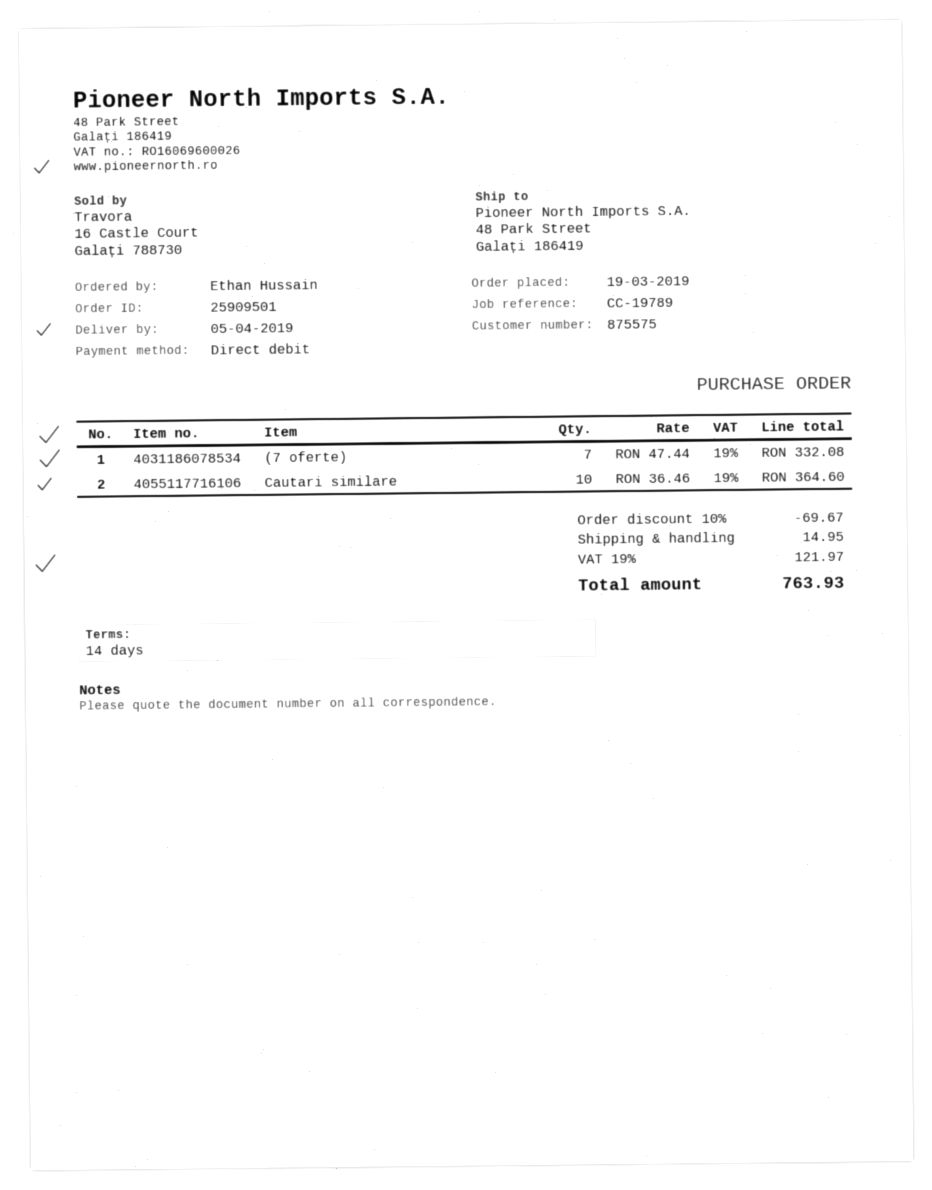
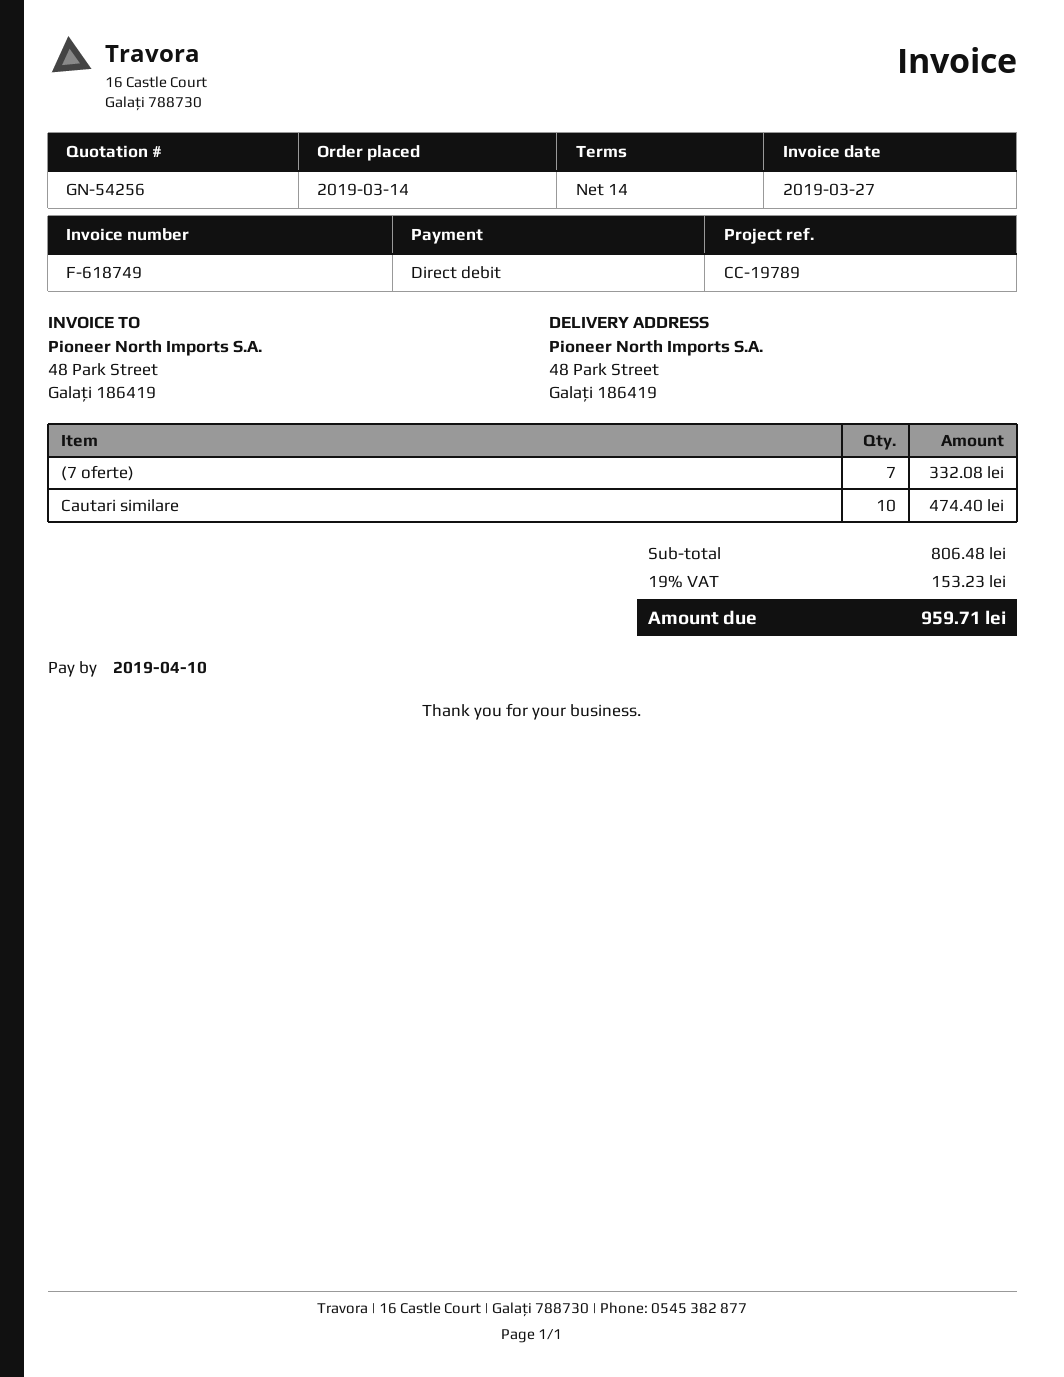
order date: 2019-03-19 -> 2019-03-14
Cautari similare: 10 for 364.60 -> 10 for 474.40
discount: 10% = 69.67 -> none
shipping: 14.95 -> none
tax: 19% = 121.97 -> 19% = 153.23
total: 763.93 -> 959.71

